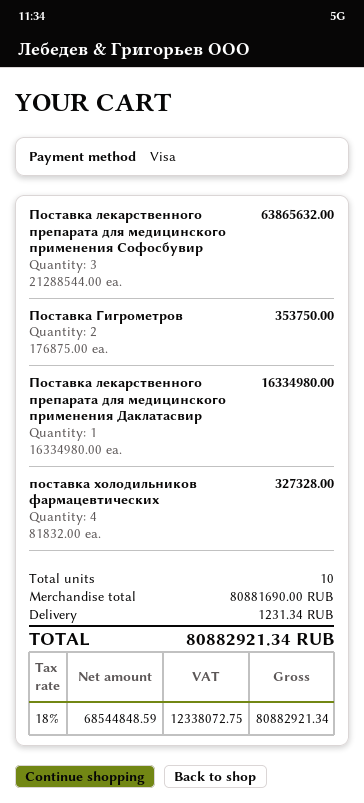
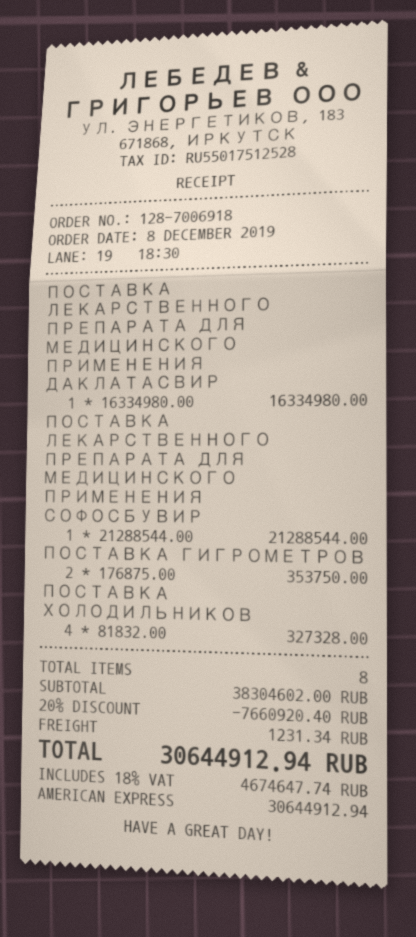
payment method: Visa -> American Express
Поставка лекарственного препарата для медицинского применения Софосбувир: 3 x 21288544.00 = 63865632.00 -> 1 x 21288544.00 = 21288544.00
total quantity: 10 -> 8
subtotal: 80881690.00 -> 38304602.00
discount: none -> 20% = 7660920.40
tax: 18% = 12338072.75 -> 18% = 4674647.74
total: 80882921.34 -> 30644912.94

